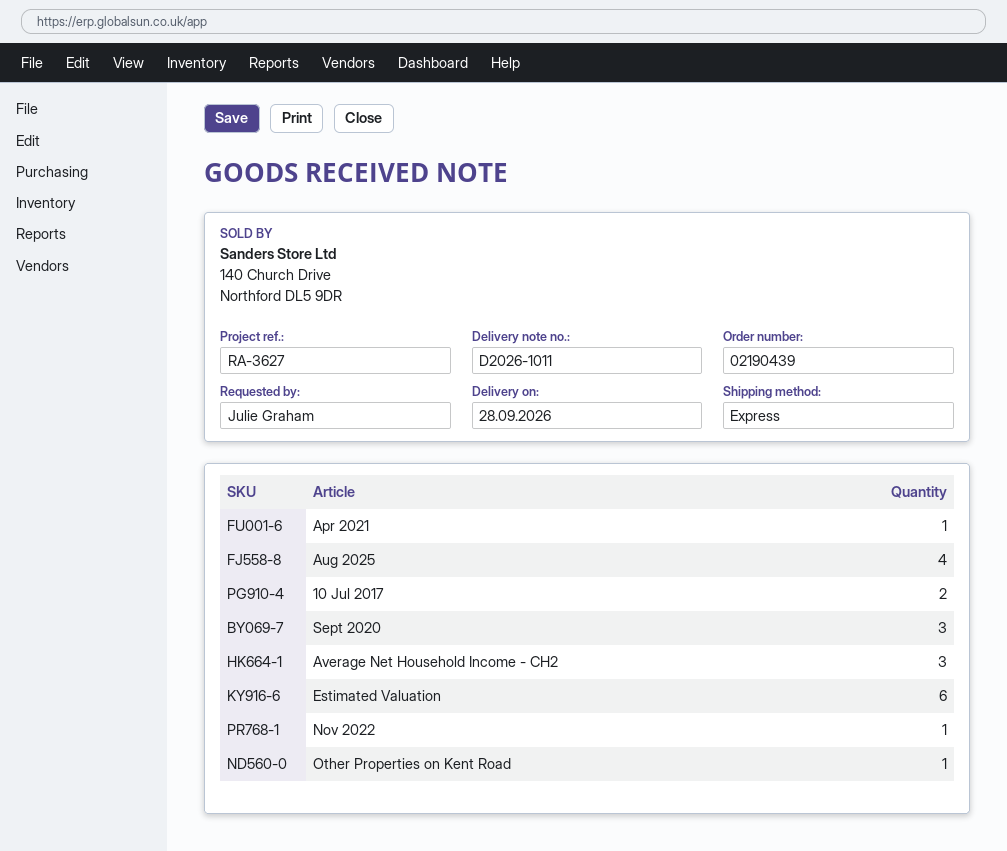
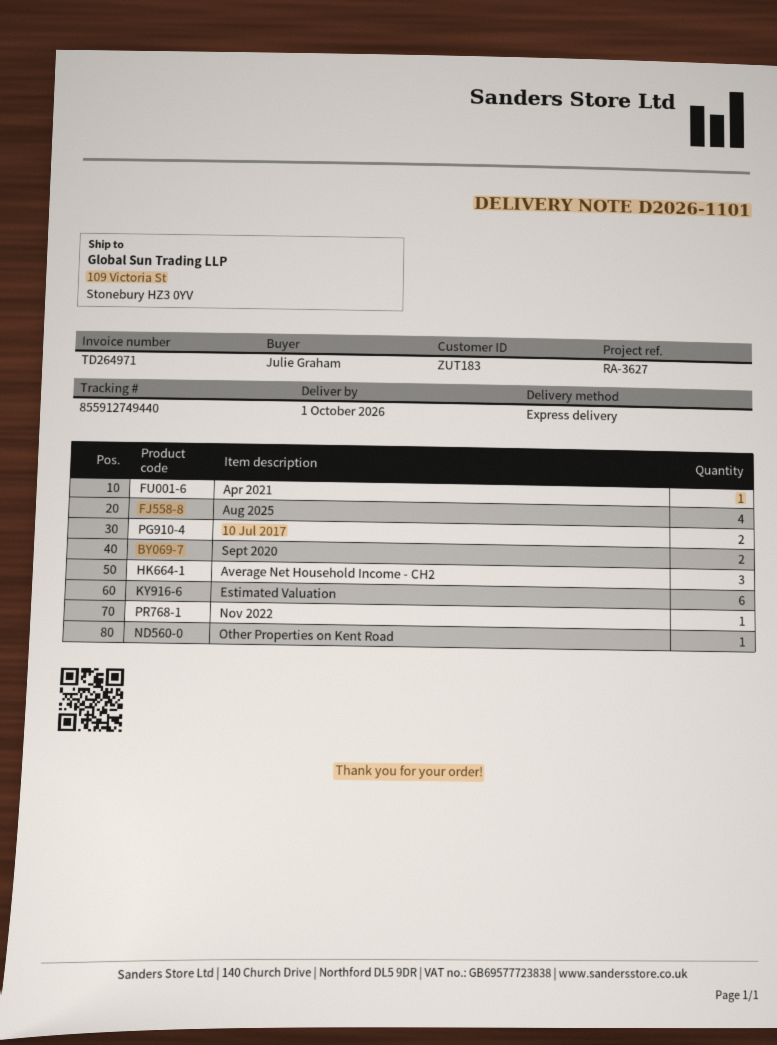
delivery note number: D2026-1011 -> D2026-1101
delivery date: 2026-09-28 -> 2026-10-01
Sept 2020: 3 -> 2

